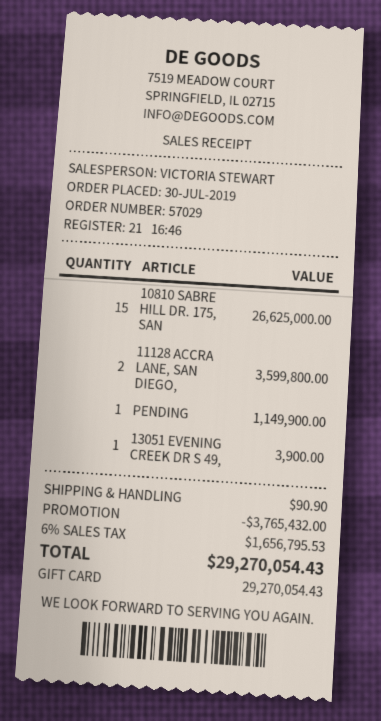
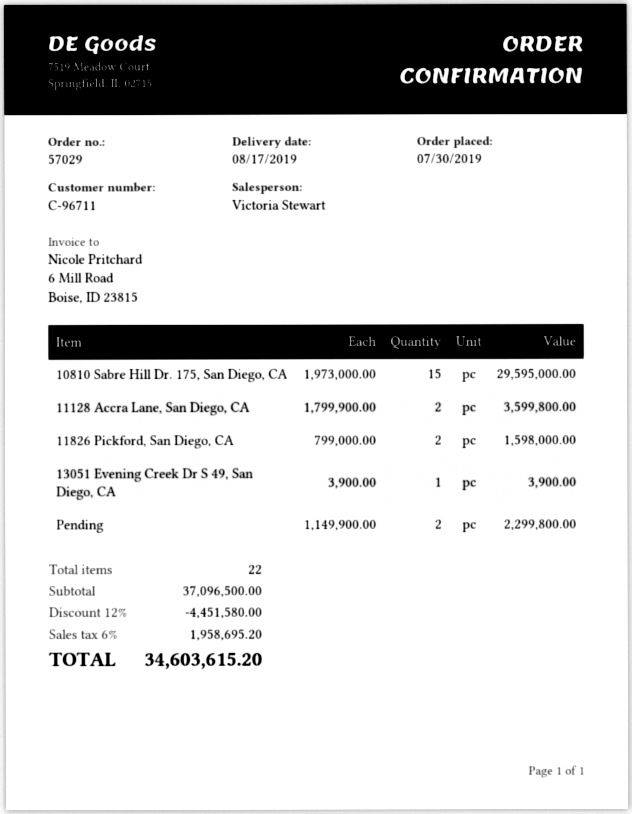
10810 SABRE HILL DR. 175, SAN: 15 for 26625000.00 -> 15 for 29595000.00
PENDING: 1 for 1149900.00 -> 2 for 2299800.00
11826 Pickford, San Diego, CA: none -> 2 for 1598000.00
discount: 3765432.00 -> 4451580.00
shipping: 90.90 -> none
tax: 6% = 1656795.53 -> 6% = 1958695.20
total: 29270054.43 -> 34603615.20

